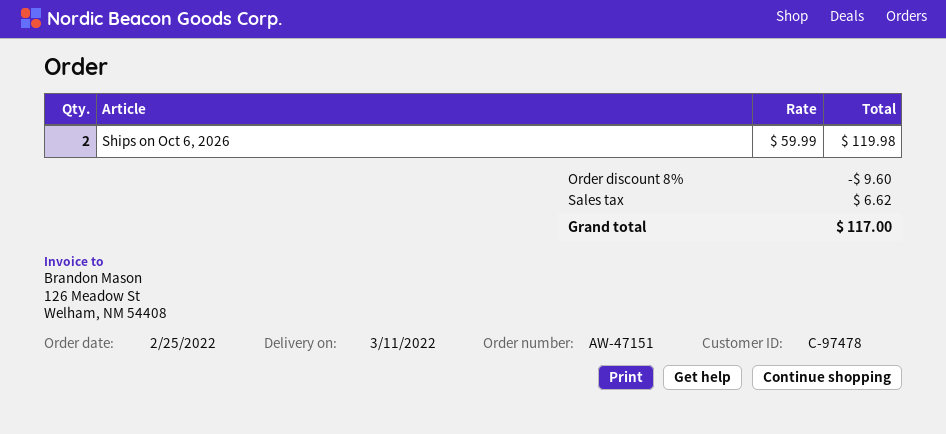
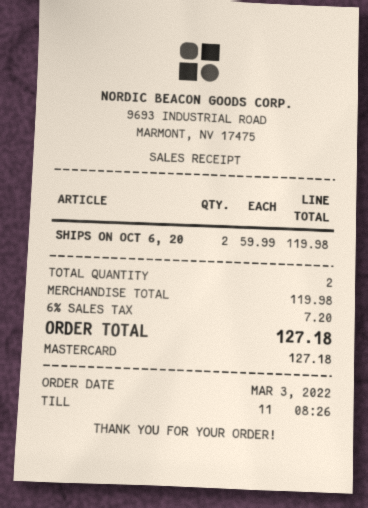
order date: 2022-02-25 -> 2022-03-03
discount: 8% = 9.60 -> none
tax: 6.62 -> 7.20
total: 117.00 -> 127.18

